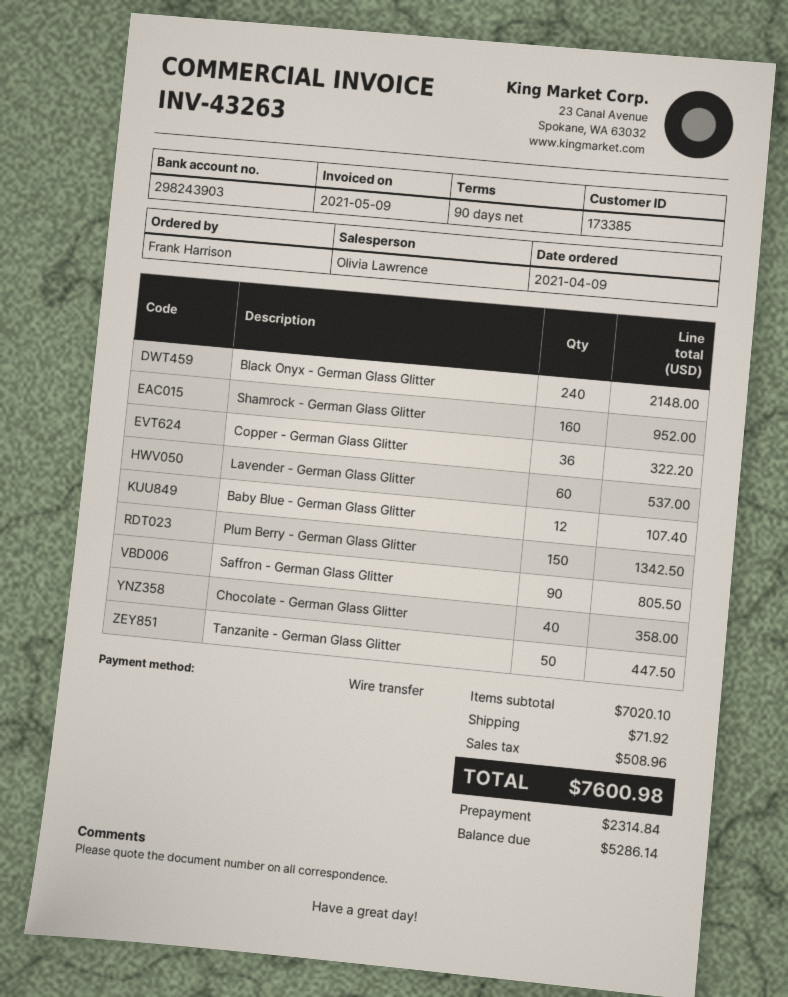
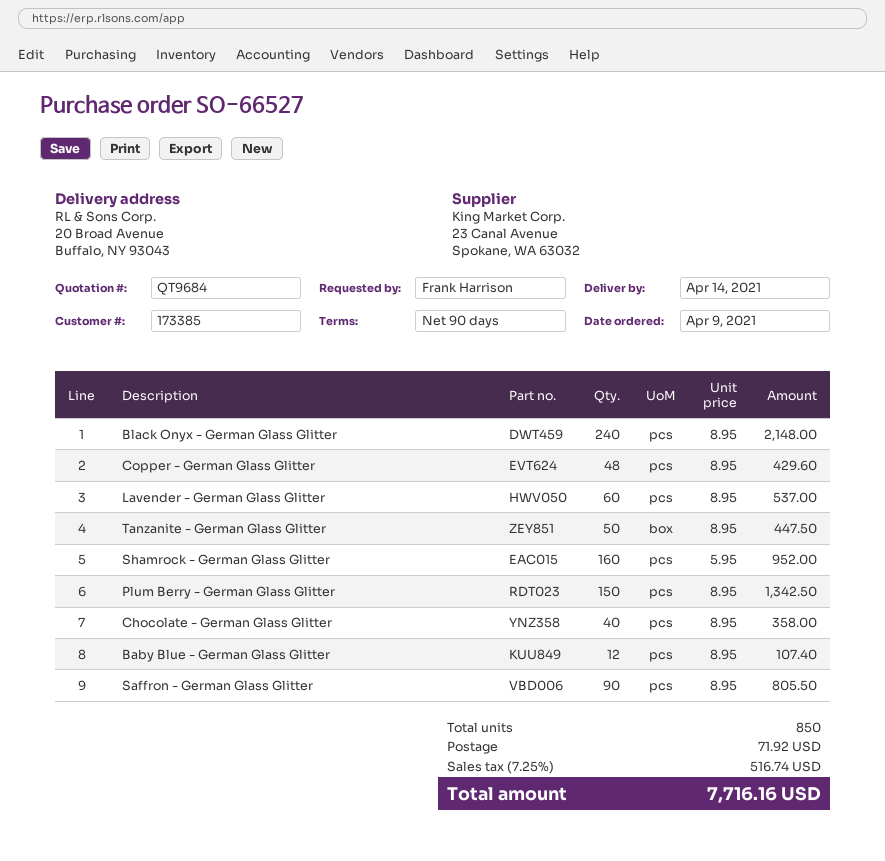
Copper - German Glass Glitter: 36 for 322.20 -> 48 for 429.60
tax: 508.96 -> 516.74
total: 7600.98 -> 7716.16

